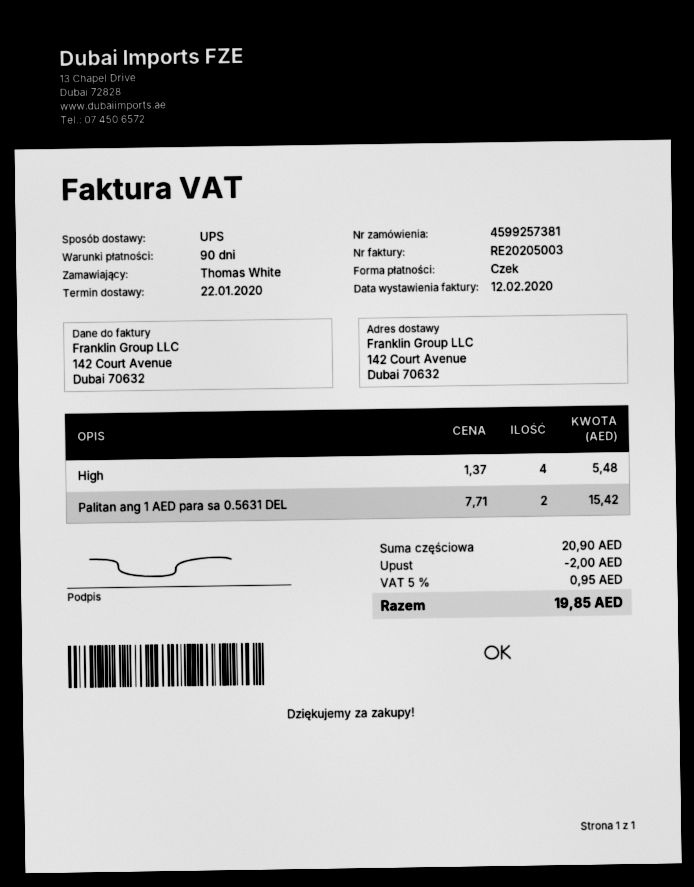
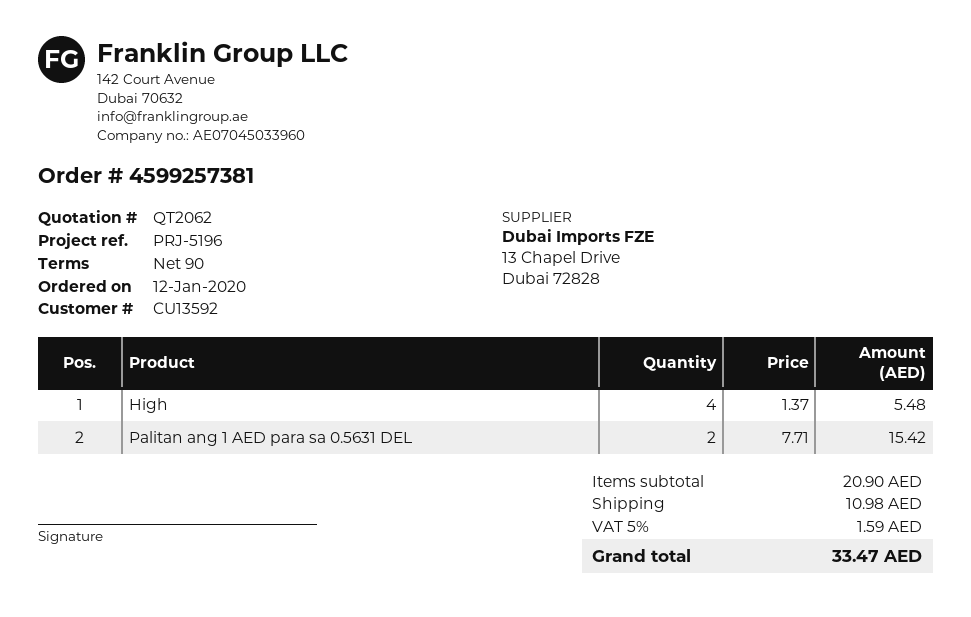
discount: 2.00 -> none
shipping: none -> 10.98
tax: 5% = 0.95 -> 5% = 1.59
total: 19.85 -> 33.47

